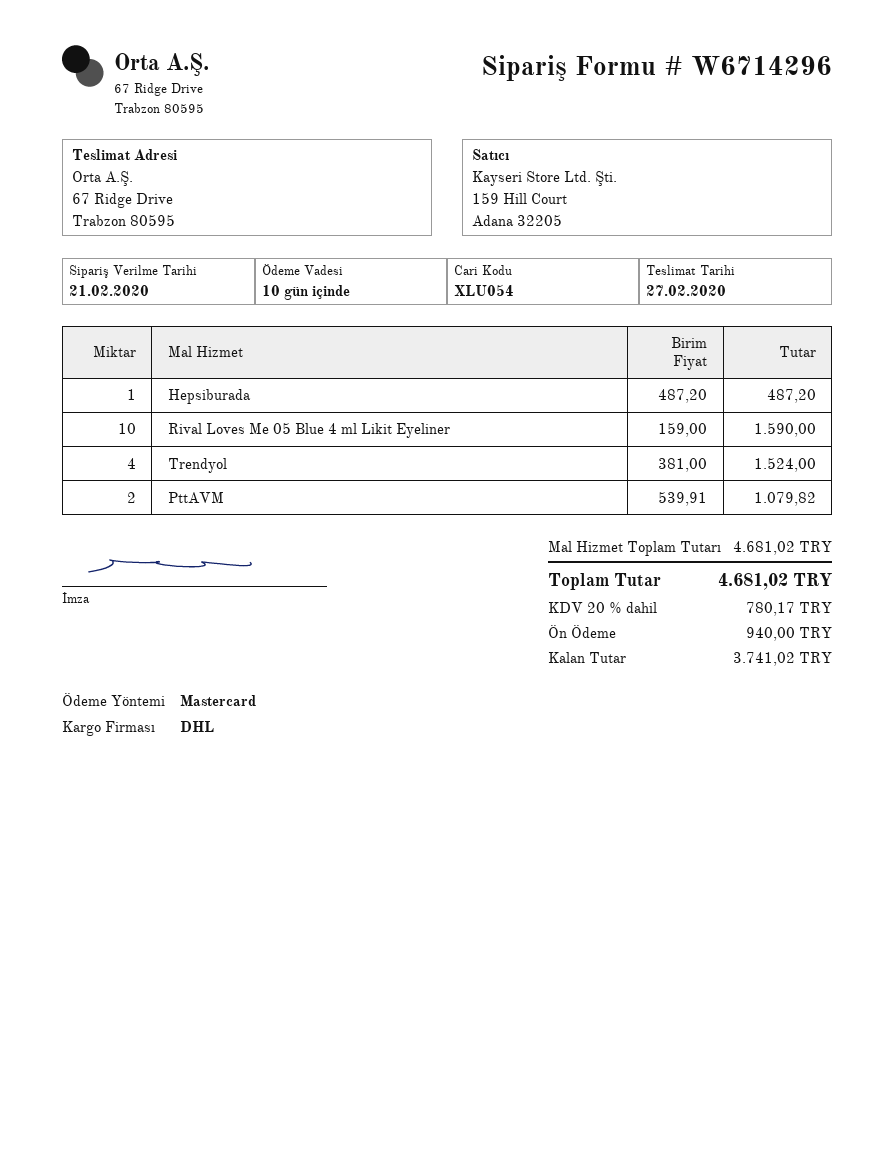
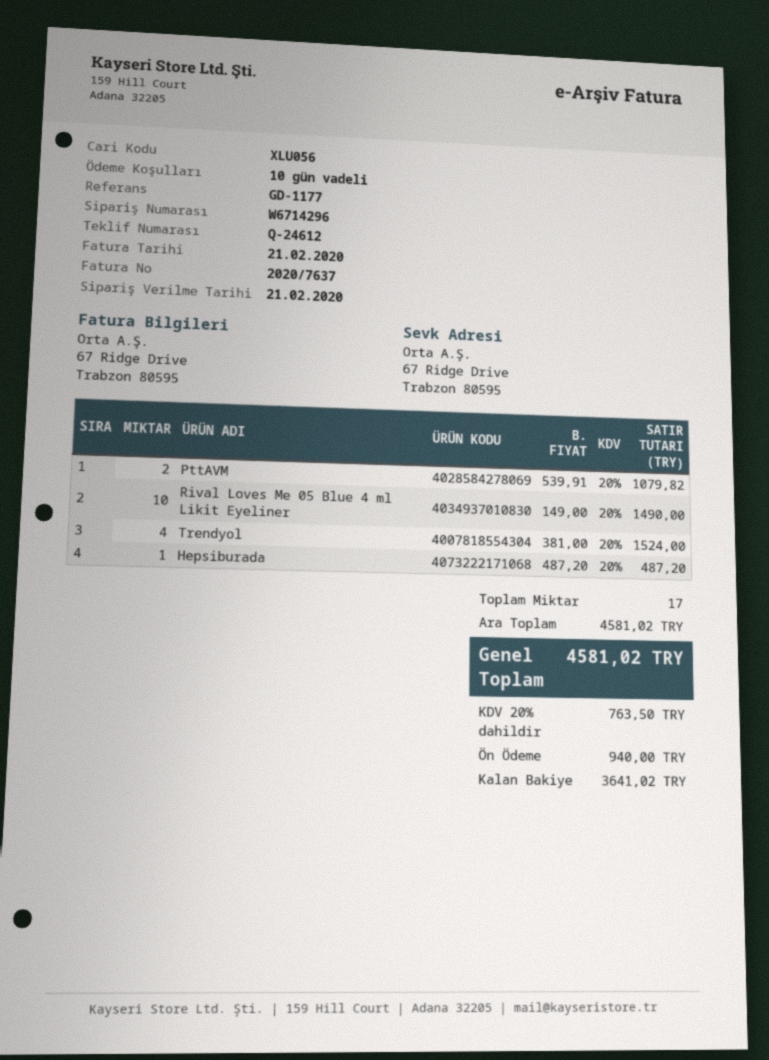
customer number: XLU054 -> XLU056
Rival Loves Me 05 Blue 4 ml Likit Eyeliner: 10 x 159.00 = 1590.00 -> 10 x 149.00 = 1490.00
subtotal: 4681.02 -> 4581.02
tax: 20% = 780.17 -> 20% = 763.50
total: 4681.02 -> 4581.02
balance: 3741.02 -> 3641.02

